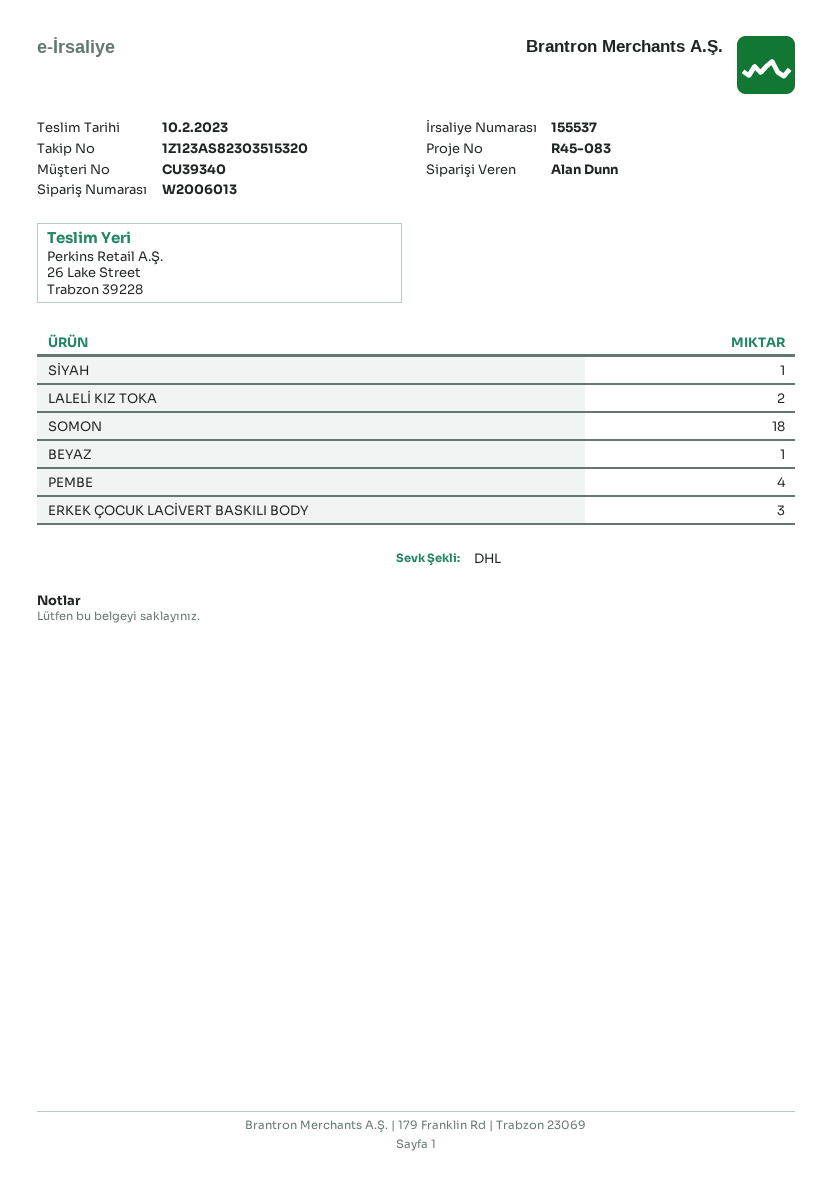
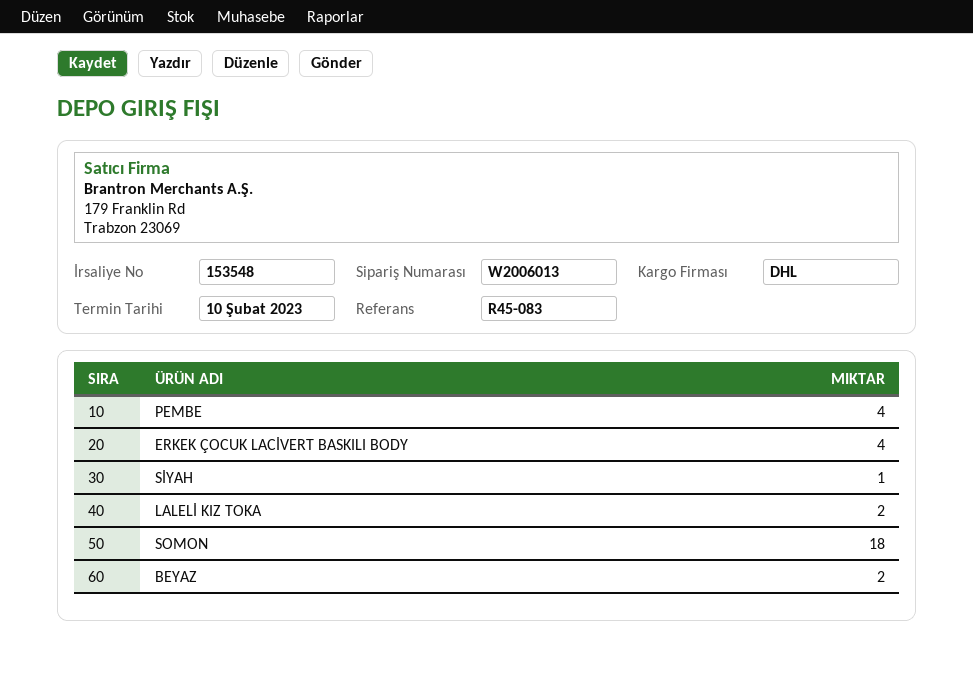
delivery note number: 155537 -> 153548
BEYAZ: 1 -> 2
ERKEK ÇOCUK LACİVERT BASKILI BODY: 3 -> 4

